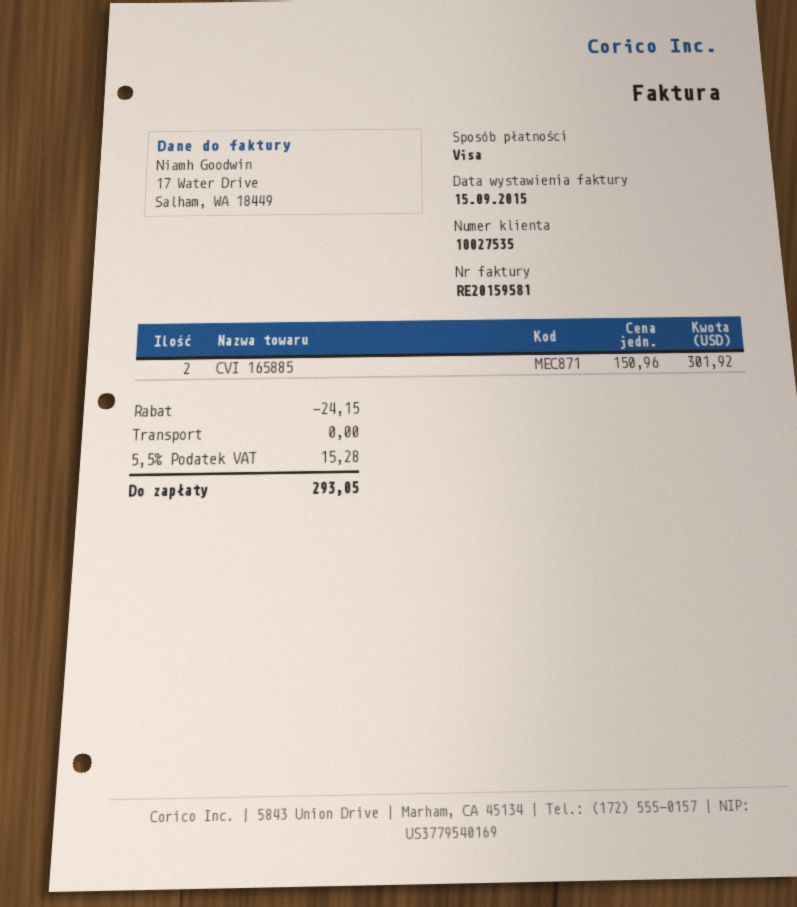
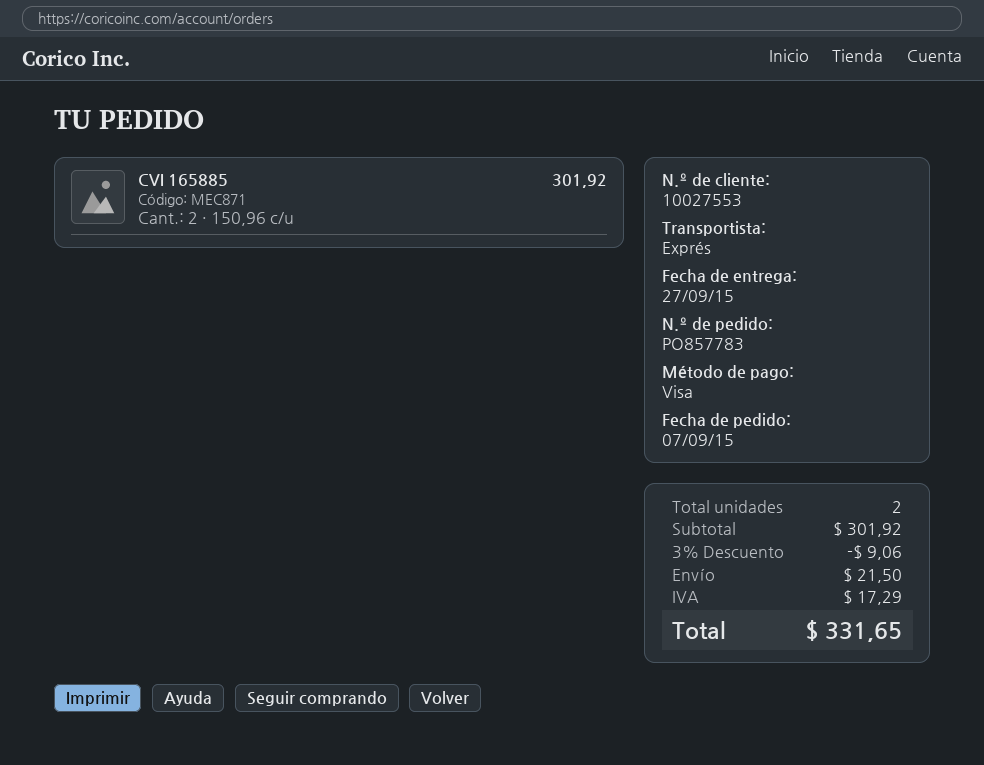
customer number: 10027535 -> 10027553
discount: 24.15 -> 9.06
shipping: 0.00 -> 21.50
tax: 15.28 -> 17.29
total: 293.05 -> 331.65

